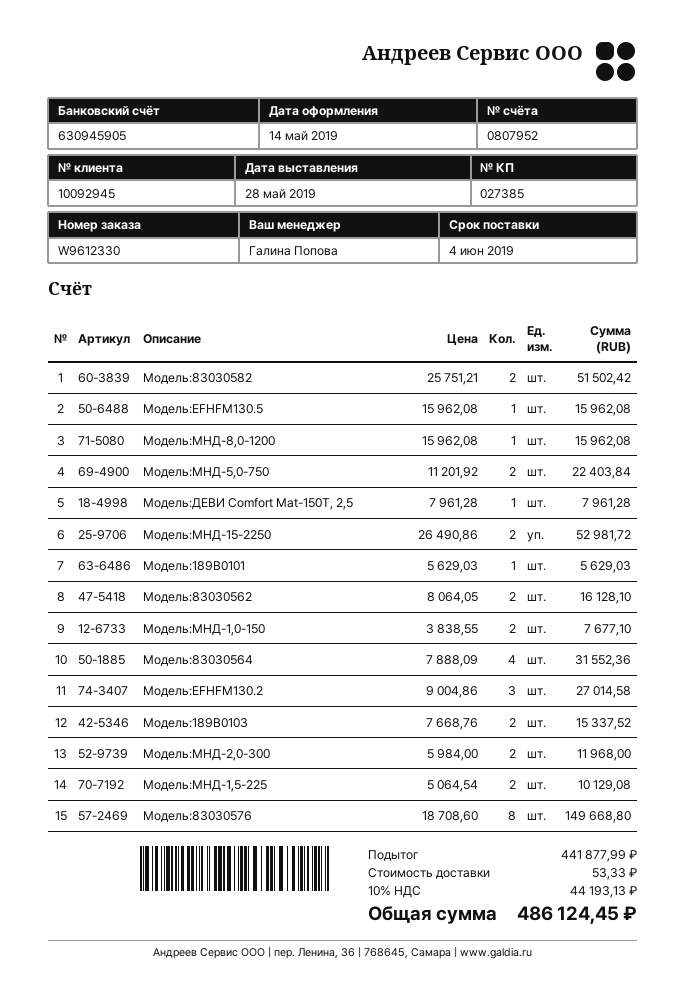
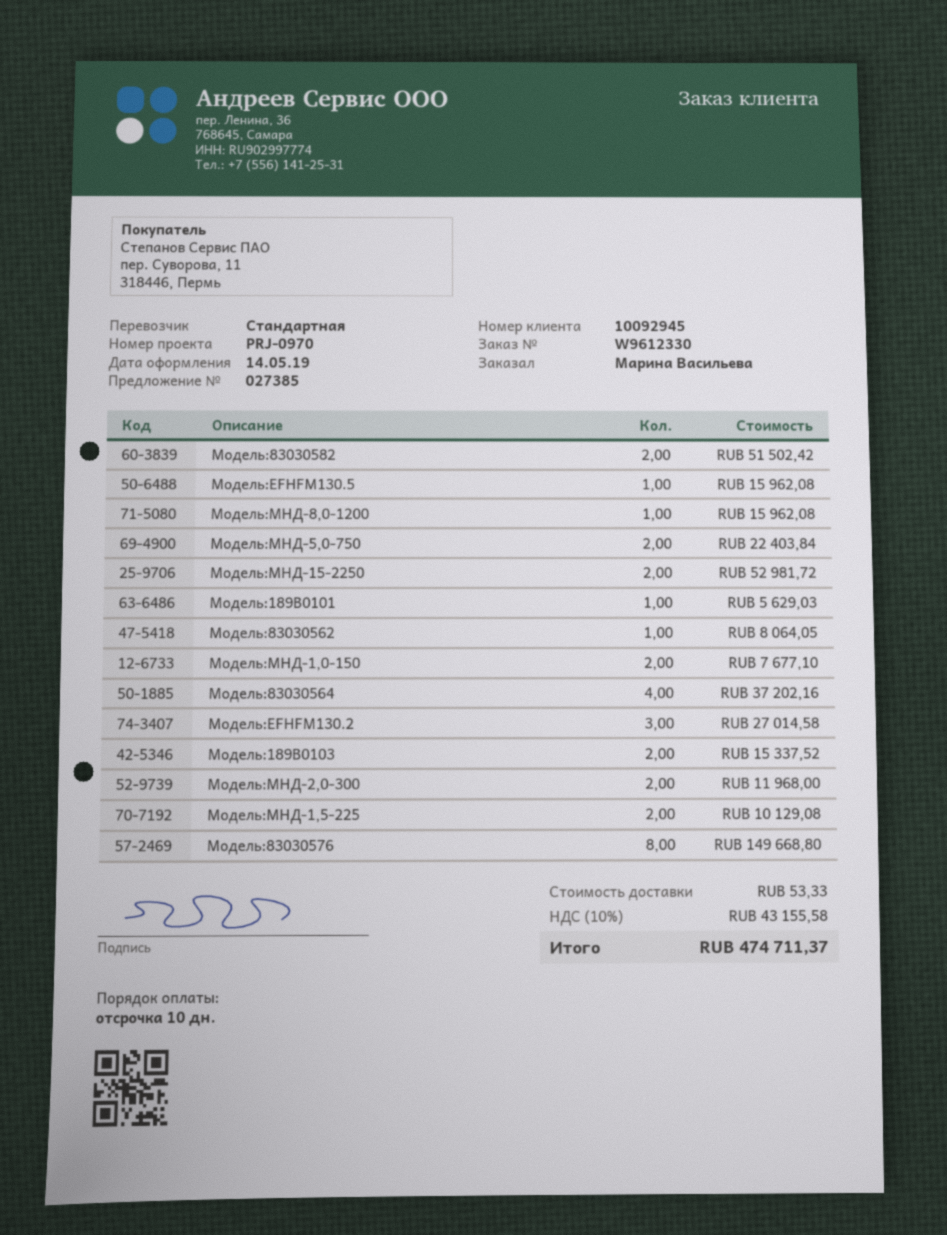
Модель:ДЕВИ Comfort Mat-150T, 2,5: 1 for 7961.28 -> none
Модель:83030562: 2 for 16128.10 -> 1 for 8064.05
Модель:83030564: 4 for 31552.36 -> 4 for 37202.16
tax: 10% = 44193.13 -> 10% = 43155.58
total: 486124.45 -> 474711.37

